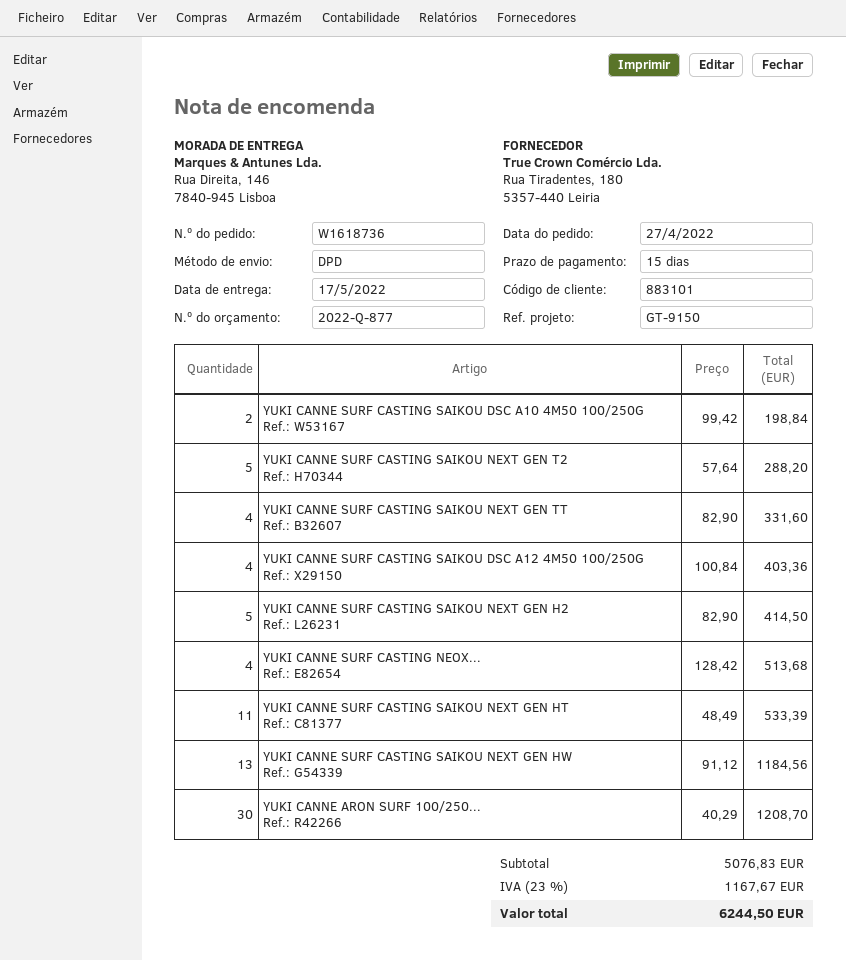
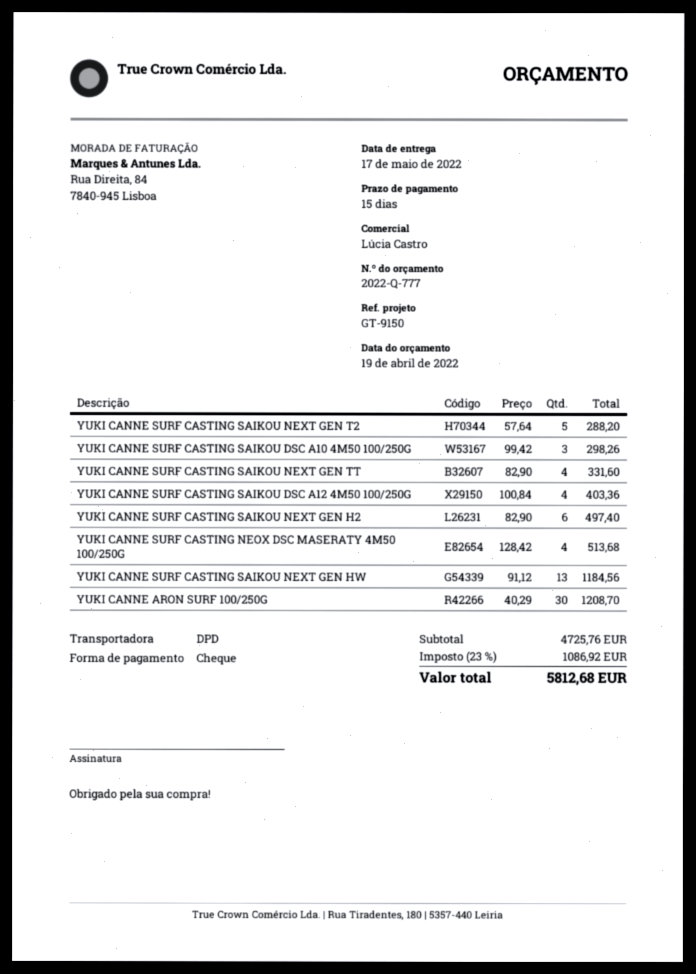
quote number: 2022-Q-877 -> 2022-Q-777
YUKI CANNE SURF CASTING SAIKOU DSC A10 4M50 100/250G: 2 x 99.42 = 198.84 -> 3 x 99.42 = 298.26
YUKI CANNE SURF CASTING SAIKOU NEXT GEN H2: 5 x 82.90 = 414.50 -> 6 x 82.90 = 497.40
YUKI CANNE SURF CASTING SAIKOU NEXT GEN HT: 11 x 48.49 = 533.39 -> none
subtotal: 5076.83 -> 4725.76
tax: 23% = 1167.67 -> 23% = 1086.92
total: 6244.50 -> 5812.68

